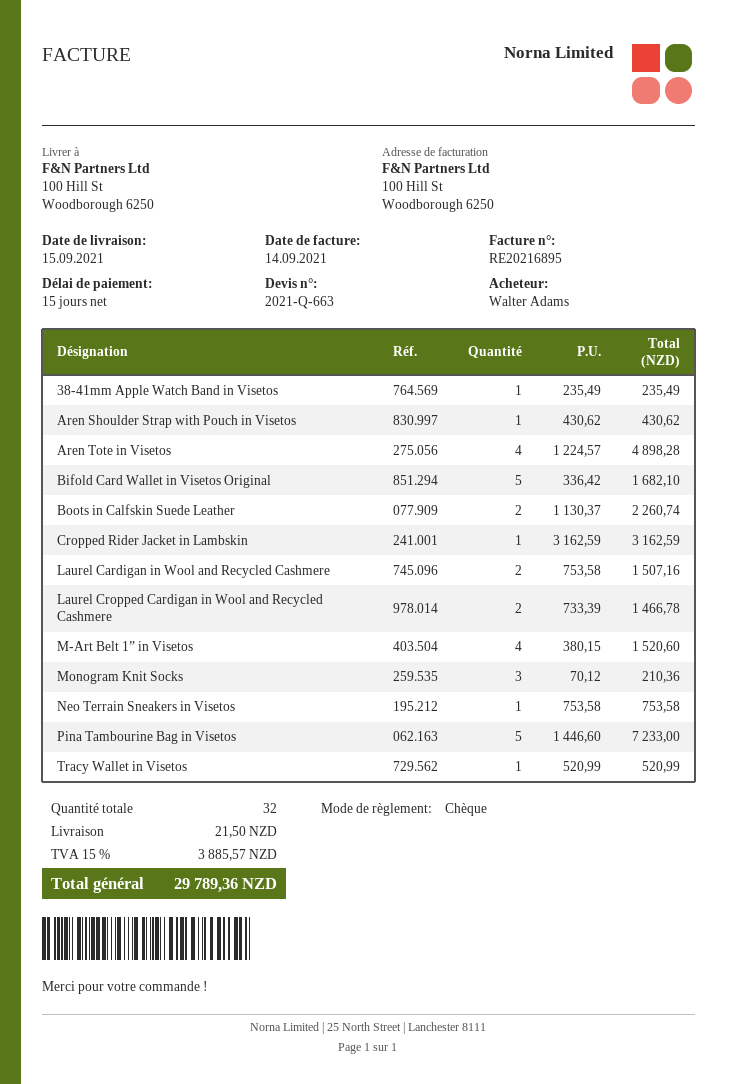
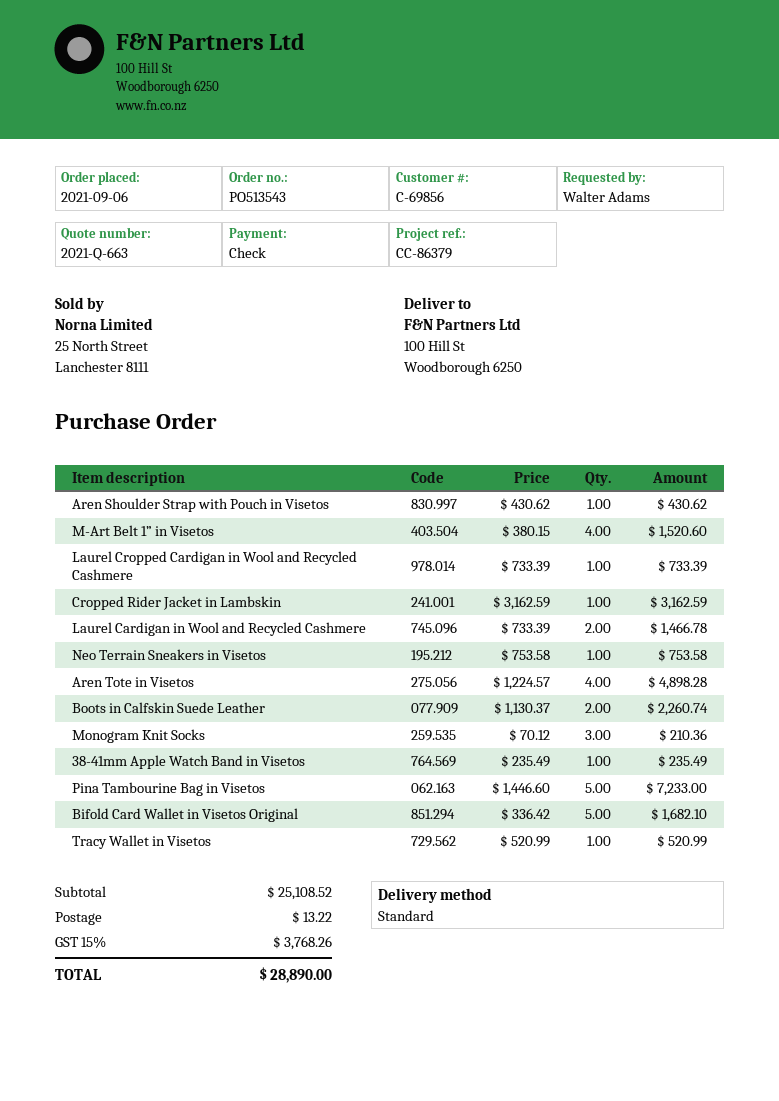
Laurel Cardigan in Wool and Recycled Cashmere: 2 x 753.58 = 1507.16 -> 2 x 733.39 = 1466.78
Laurel Cropped Cardigan in Wool and Recycled Cashmere: 2 x 733.39 = 1466.78 -> 1 x 733.39 = 733.39
shipping: 21.50 -> 13.22
tax: 15% = 3885.57 -> 15% = 3768.26
total: 29789.36 -> 28890.00

